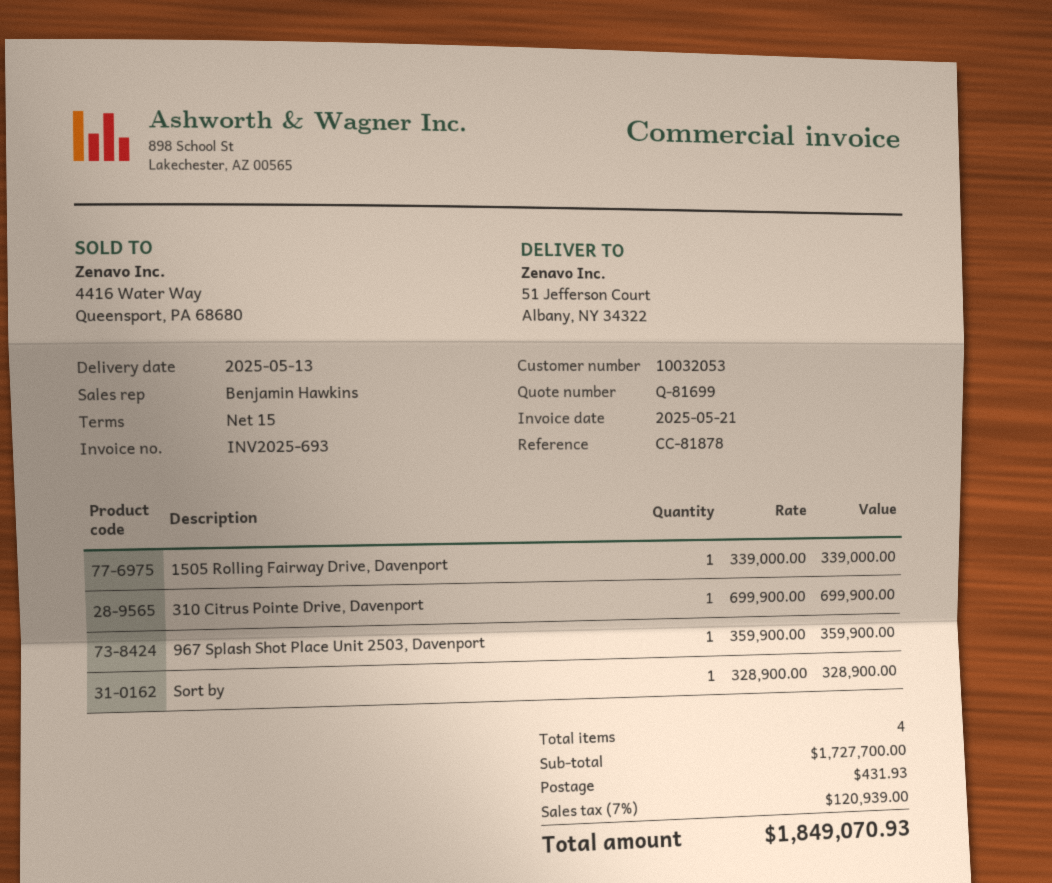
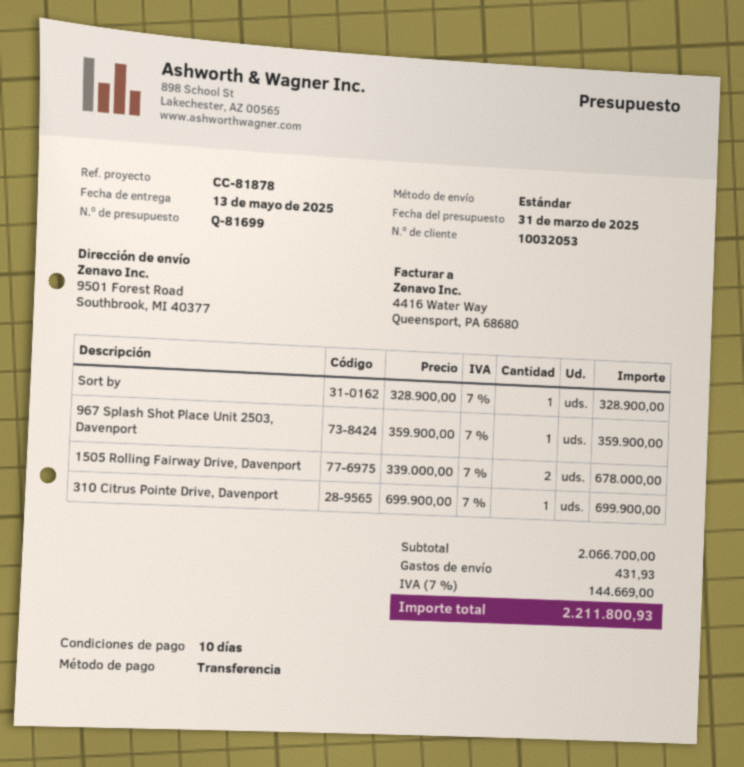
payment terms: 15 days -> 10 days
ship to: 51 Jefferson Court, Albany, NY 34322 -> 9501 Forest Road, Southbrook, MI 40377
1505 Rolling Fairway Drive, Davenport: 1 x 339000.00 = 339000.00 -> 2 x 339000.00 = 678000.00
subtotal: 1727700.00 -> 2066700.00
tax: 7% = 120939.00 -> 7% = 144669.00
total: 1849070.93 -> 2211800.93

